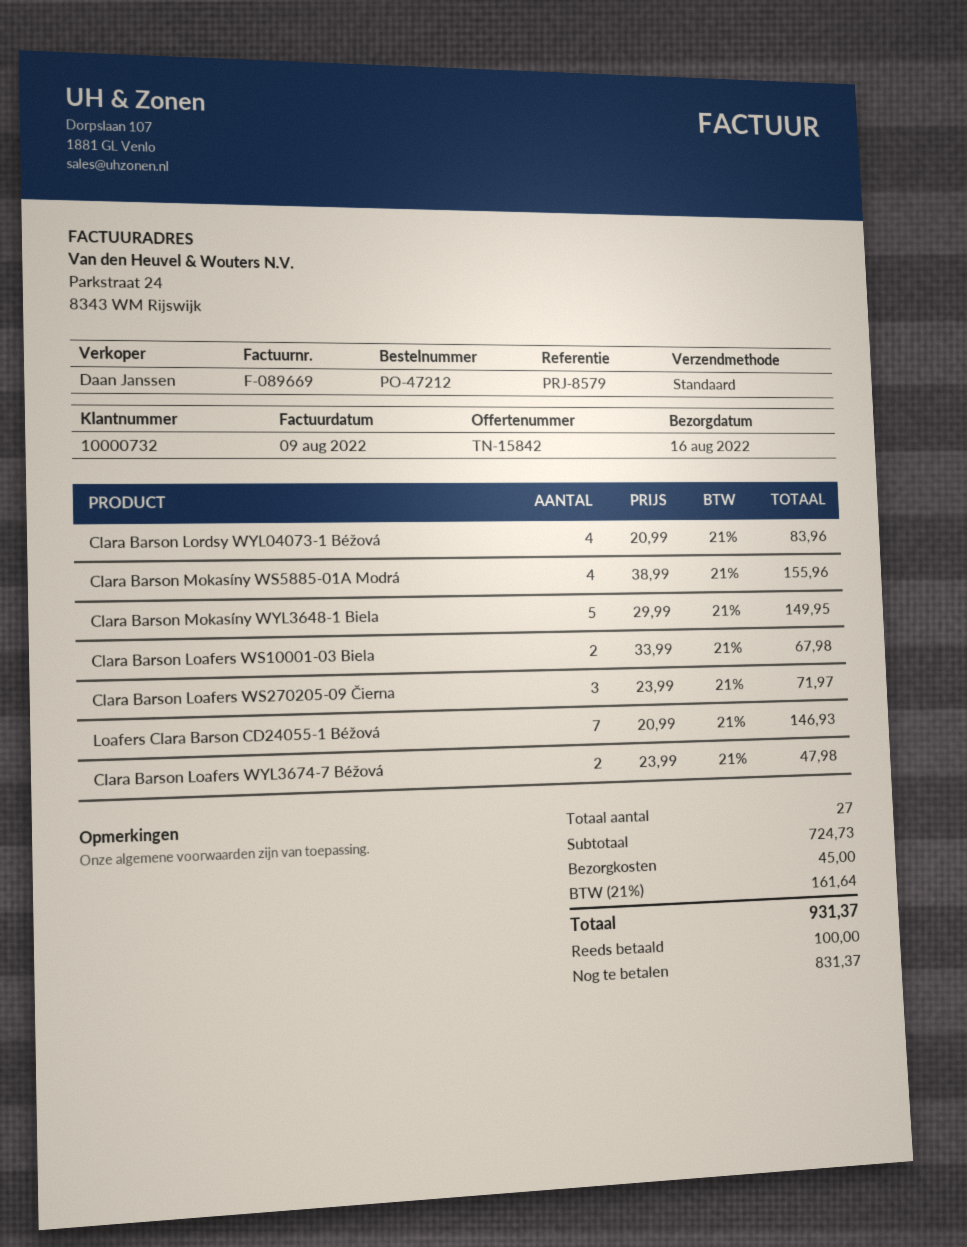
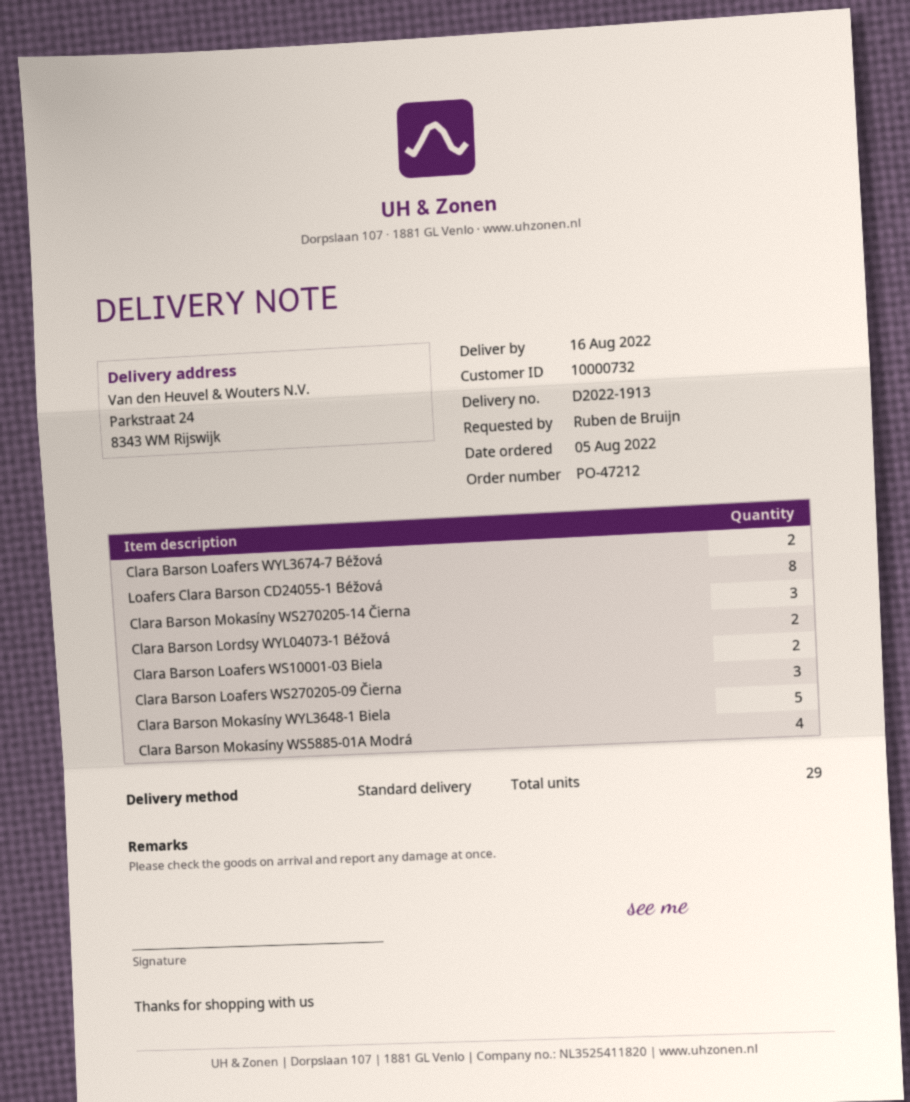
Clara Barson Lordsy WYL04073-1 Béžová: 4 -> 2
Loafers Clara Barson CD24055-1 Béžová: 7 -> 8
Clara Barson Mokasíny WS270205-14 Čierna: none -> 3
total quantity: 27 -> 29

